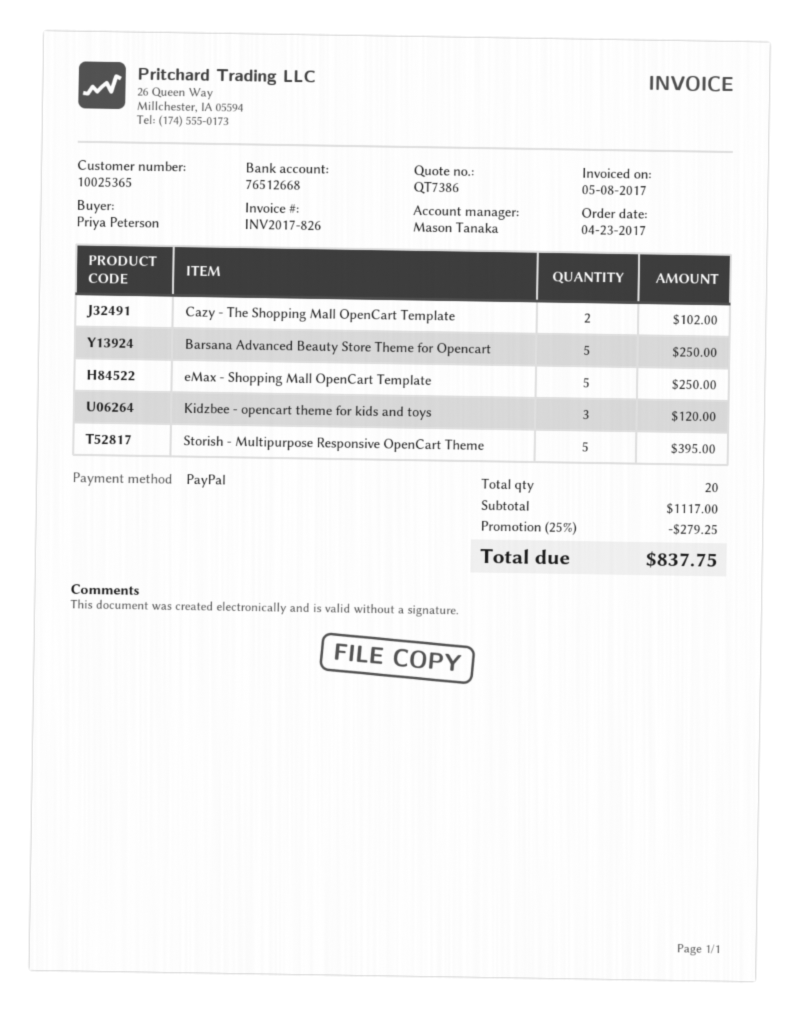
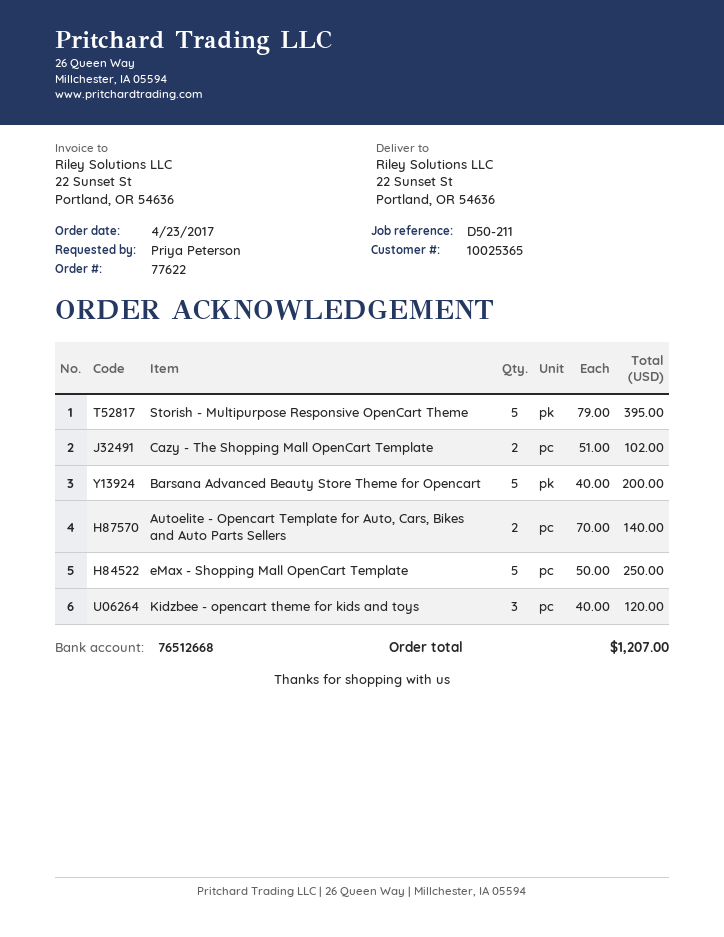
Barsana Advanced Beauty Store Theme for Opencart: 5 for 250.00 -> 5 for 200.00
Autoelite - Opencart Template for Auto, Cars, Bikes and Auto Parts Sellers: none -> 2 for 140.00
discount: 25% = 279.25 -> none
total: 837.75 -> 1207.00

